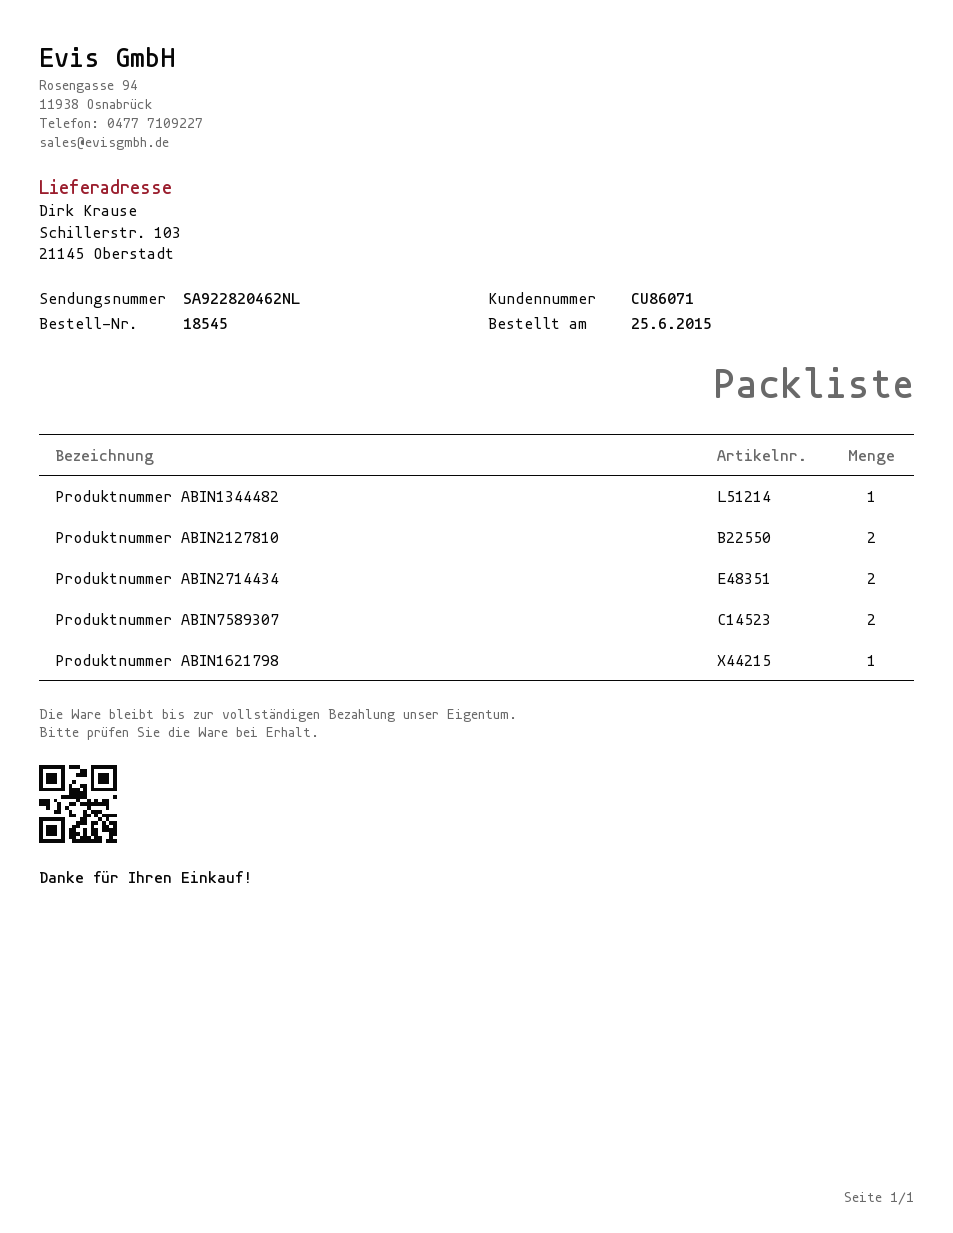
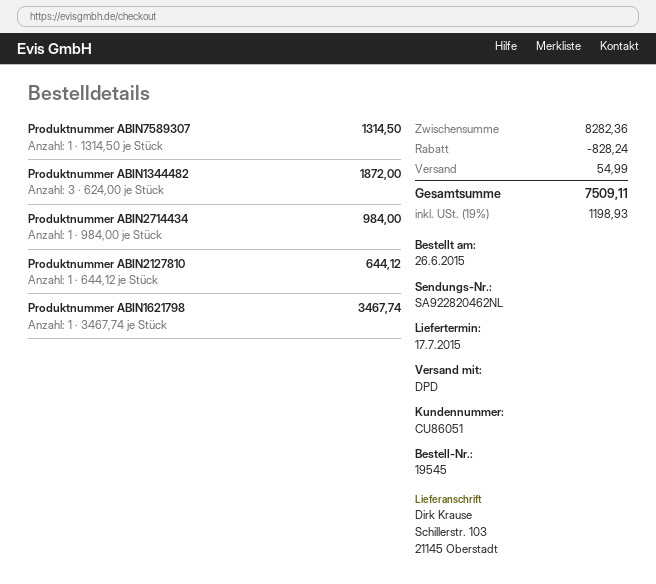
order number: 18545 -> 19545
order date: 2015-06-25 -> 2015-06-26
customer number: CU86071 -> CU86051
Produktnummer ABIN1344482: 1 -> 3
Produktnummer ABIN2127810: 2 -> 1
Produktnummer ABIN2714434: 2 -> 1
Produktnummer ABIN7589307: 2 -> 1

